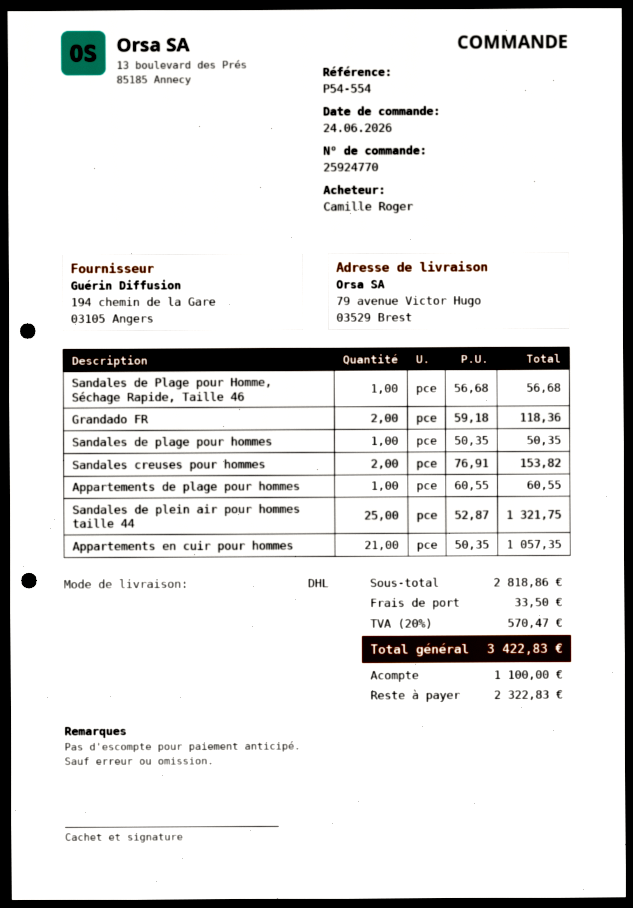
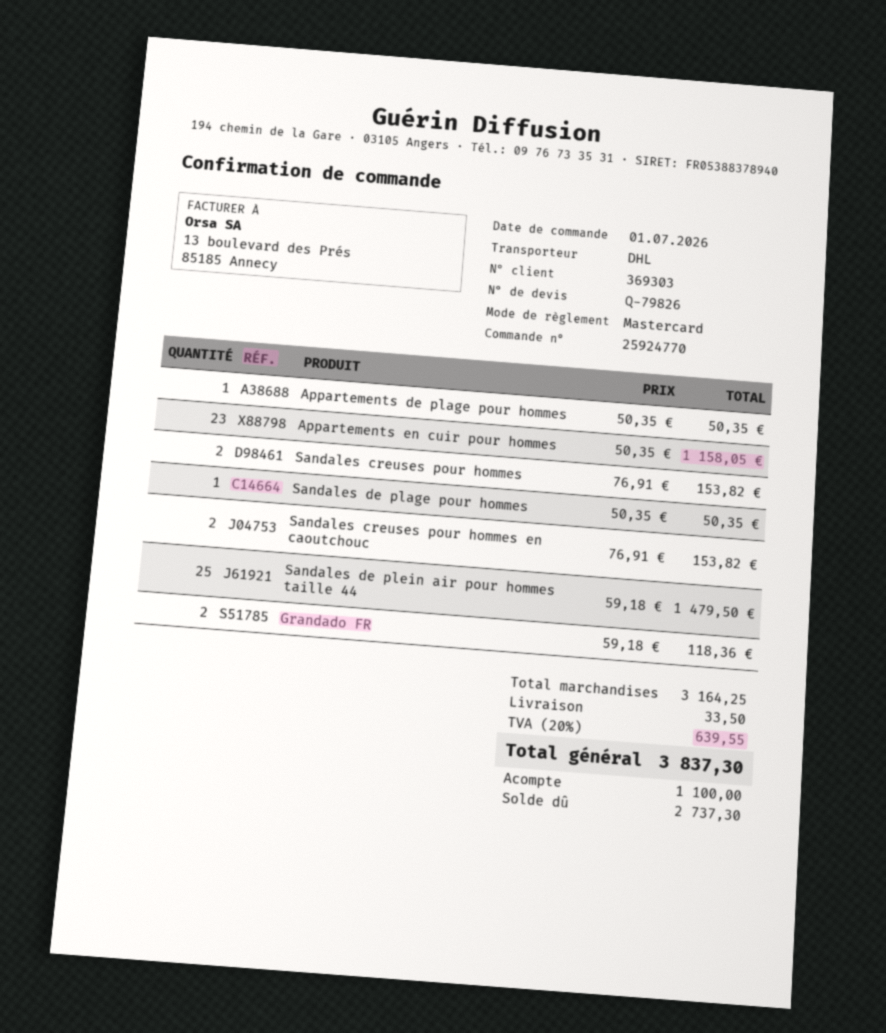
order date: 2026-06-24 -> 2026-07-01
Sandales de Plage pour Homme, Séchage Rapide, Taille 46: 1 x 56.68 = 56.68 -> none
Appartements de plage pour hommes: 1 x 60.55 = 60.55 -> 1 x 50.35 = 50.35
Sandales de plein air pour hommes taille 44: 25 x 52.87 = 1321.75 -> 25 x 59.18 = 1479.50
Appartements en cuir pour hommes: 21 x 50.35 = 1057.35 -> 23 x 50.35 = 1158.05
Sandales creuses pour hommes en caoutchouc: none -> 2 x 76.91 = 153.82
subtotal: 2818.86 -> 3164.25
tax: 20% = 570.47 -> 20% = 639.55
total: 3422.83 -> 3837.30
balance: 2322.83 -> 2737.30

